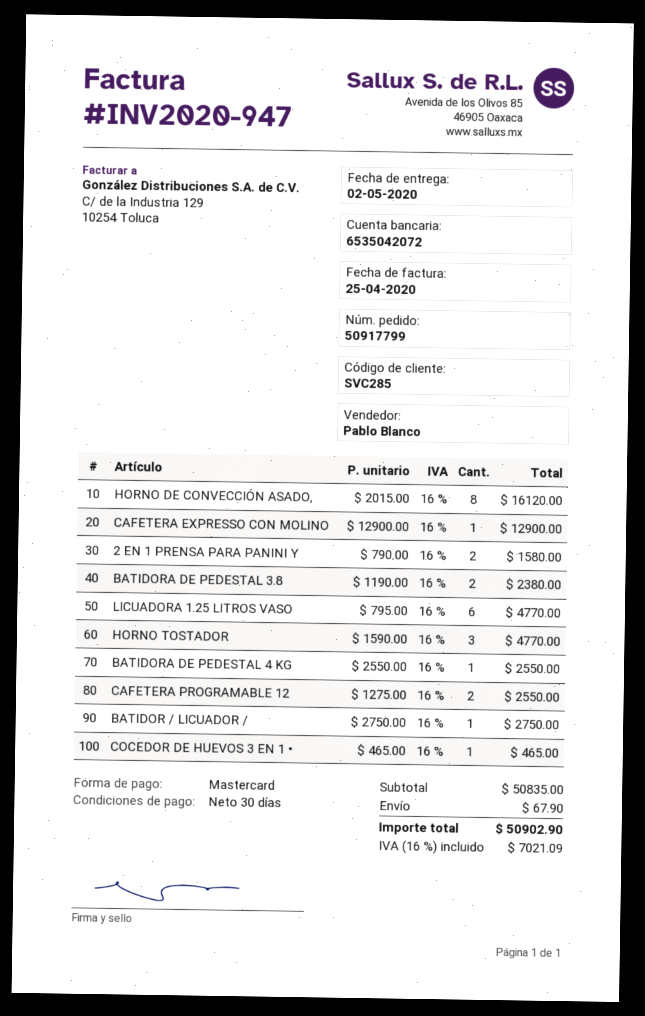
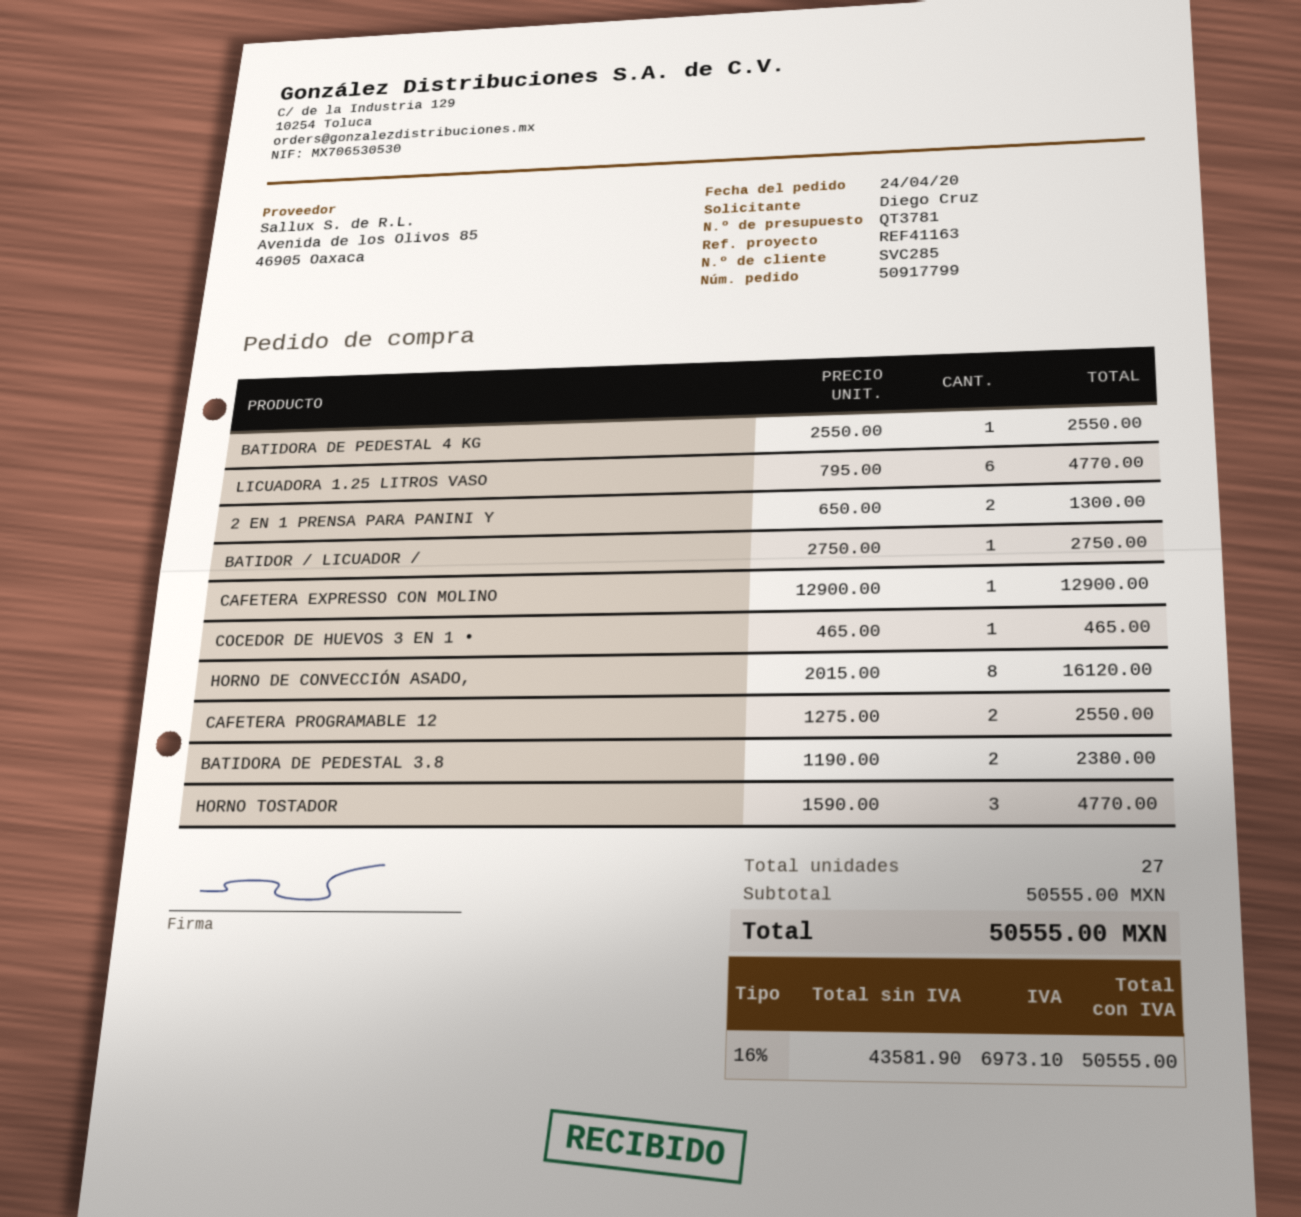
2 EN 1 PRENSA PARA PANINI Y: 2 x 790.00 = 1580.00 -> 2 x 650.00 = 1300.00
subtotal: 50835.00 -> 50555.00
shipping: 67.90 -> none
tax: 16% = 7021.09 -> 16% = 6973.10
total: 50902.90 -> 50555.00

